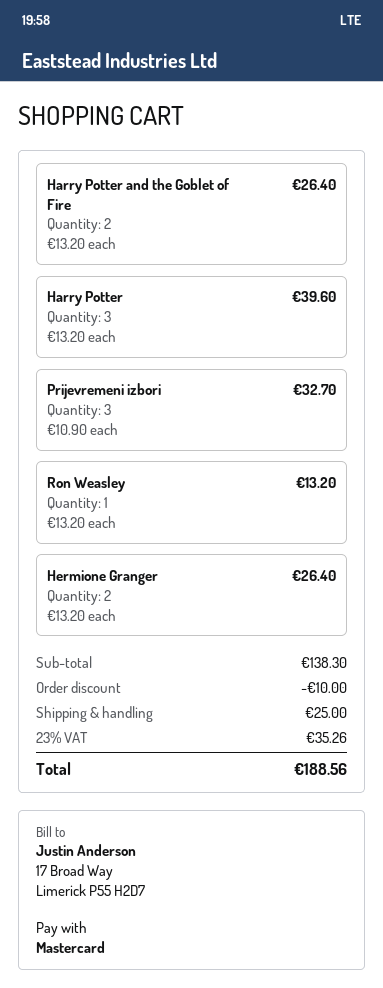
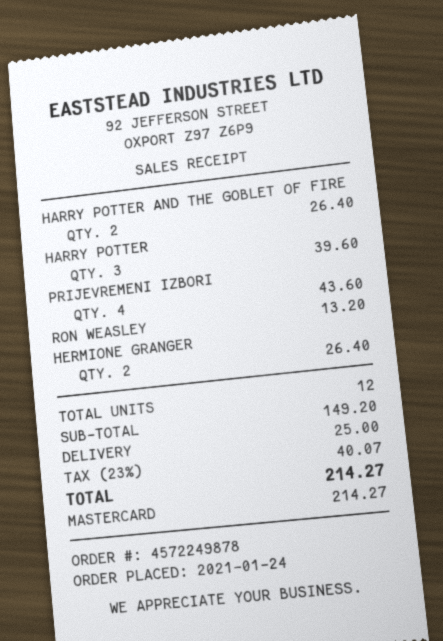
Prijevremeni izbori: 3 for 32.70 -> 4 for 43.60
subtotal: 138.30 -> 149.20
discount: 10.00 -> none
tax: 23% = 35.26 -> 23% = 40.07
total: 188.56 -> 214.27

